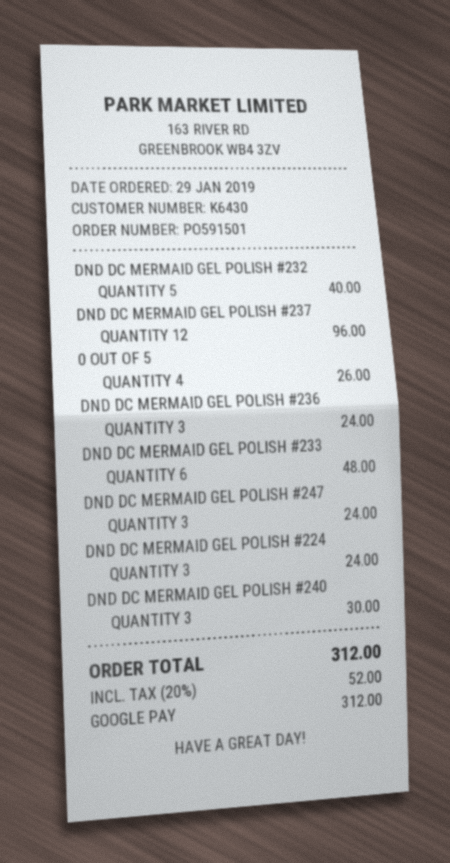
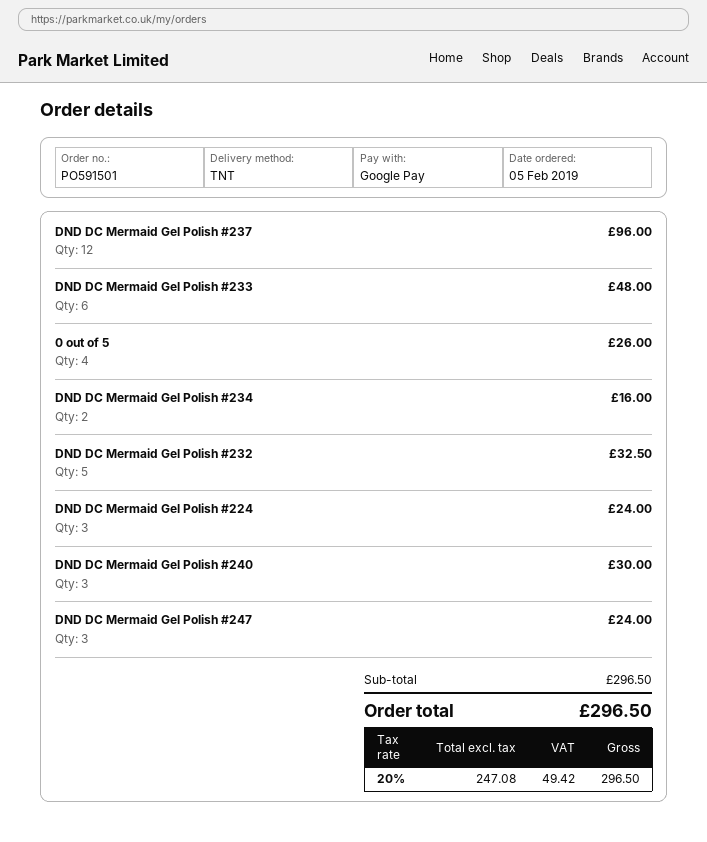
order date: 2019-01-29 -> 2019-02-05
DND DC MERMAID GEL POLISH #232: 5 for 40.00 -> 5 for 32.50
DND DC MERMAID GEL POLISH #236: 3 for 24.00 -> none
DND DC Mermaid Gel Polish #234: none -> 2 for 16.00
tax: 20% = 52.00 -> 20% = 49.42
total: 312.00 -> 296.50

